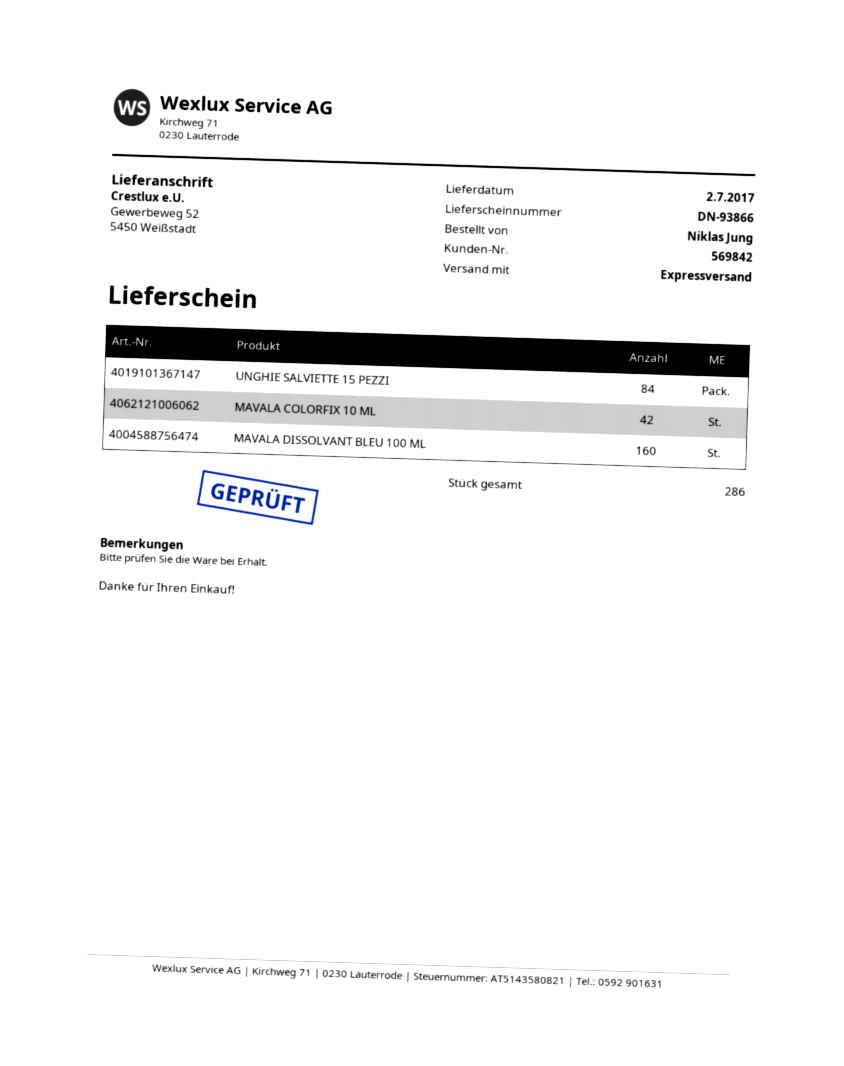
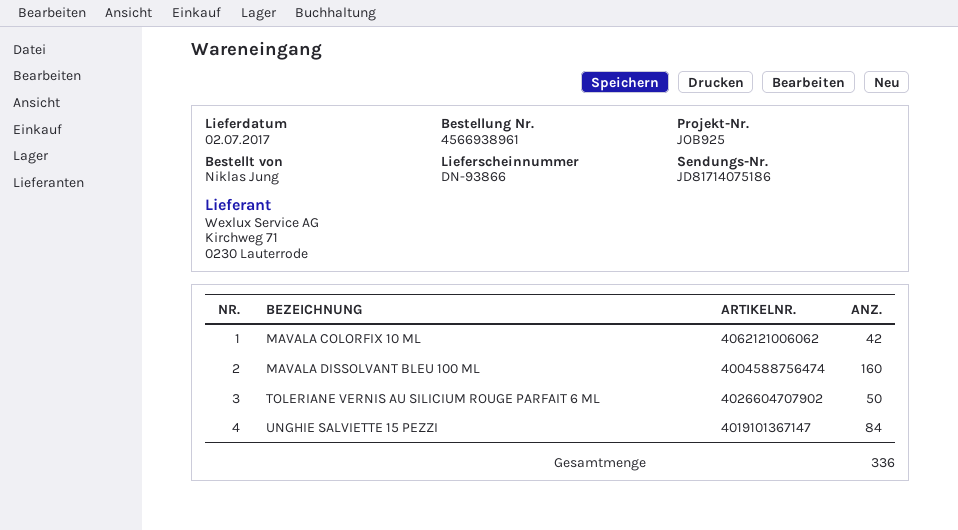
TOLERIANE VERNIS AU SILICIUM ROUGE PARFAIT 6 ML: none -> 50
total quantity: 286 -> 336

